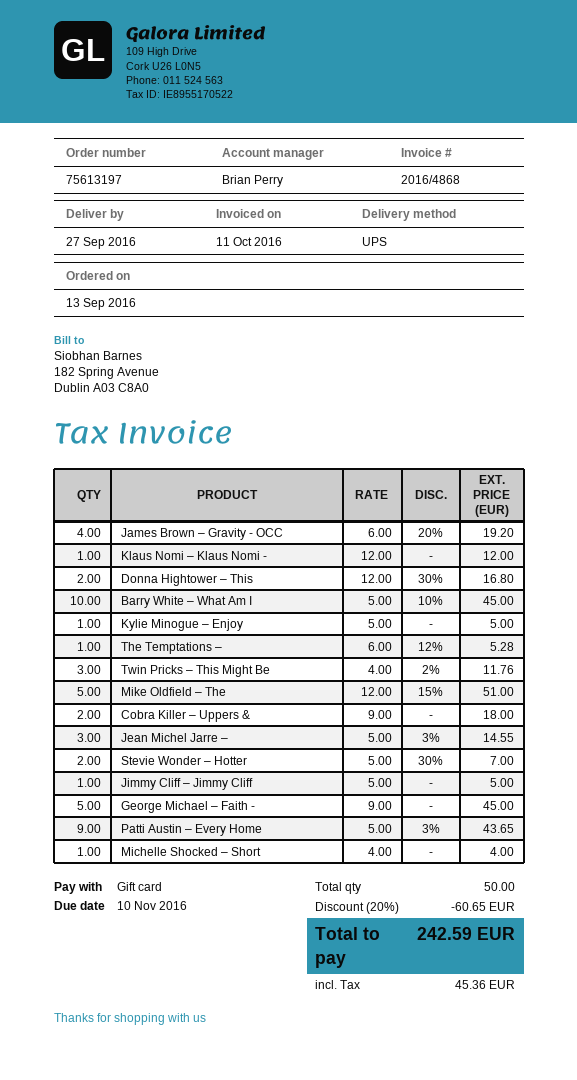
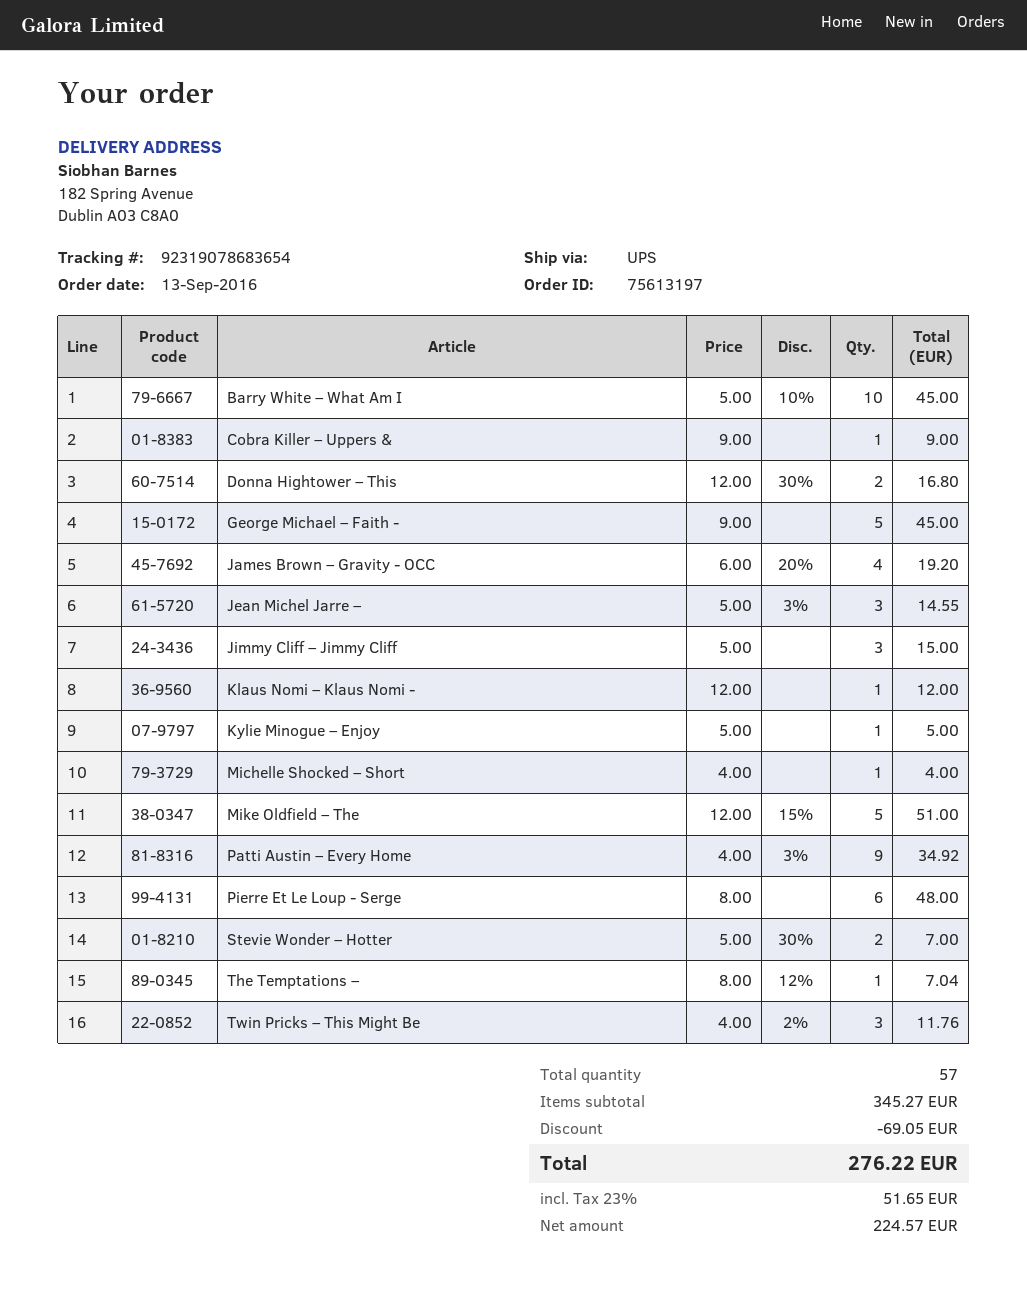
The Temptations –: 1 x 6.00 - 12% = 5.28 -> 1 x 8.00 - 12% = 7.04
Cobra Killer – Uppers &: 2 x 9.00 = 18.00 -> 1 x 9.00 = 9.00
Jimmy Cliff – Jimmy Cliff: 1 x 5.00 = 5.00 -> 3 x 5.00 = 15.00
Patti Austin – Every Home: 9 x 5.00 - 3% = 43.65 -> 9 x 4.00 - 3% = 34.92
Pierre Et Le Loup - Serge: none -> 6 x 8.00 = 48.00
total quantity: 50 -> 57
discount: 60.65 -> 69.05
tax: 45.36 -> 51.65
total: 242.59 -> 276.22

